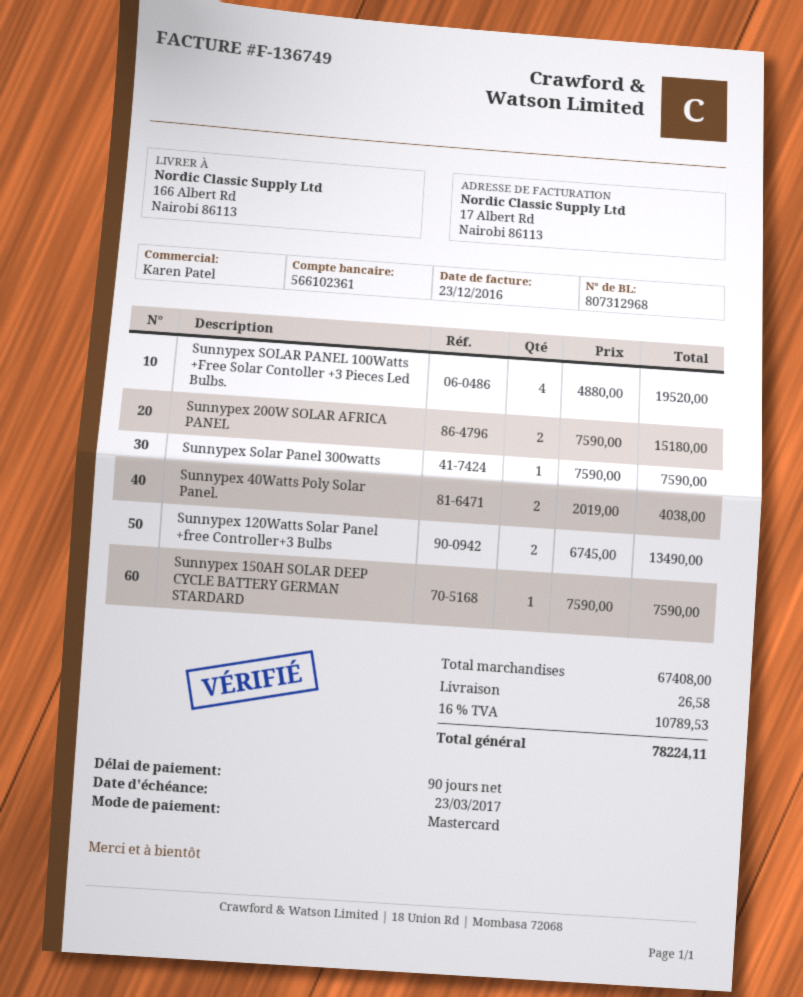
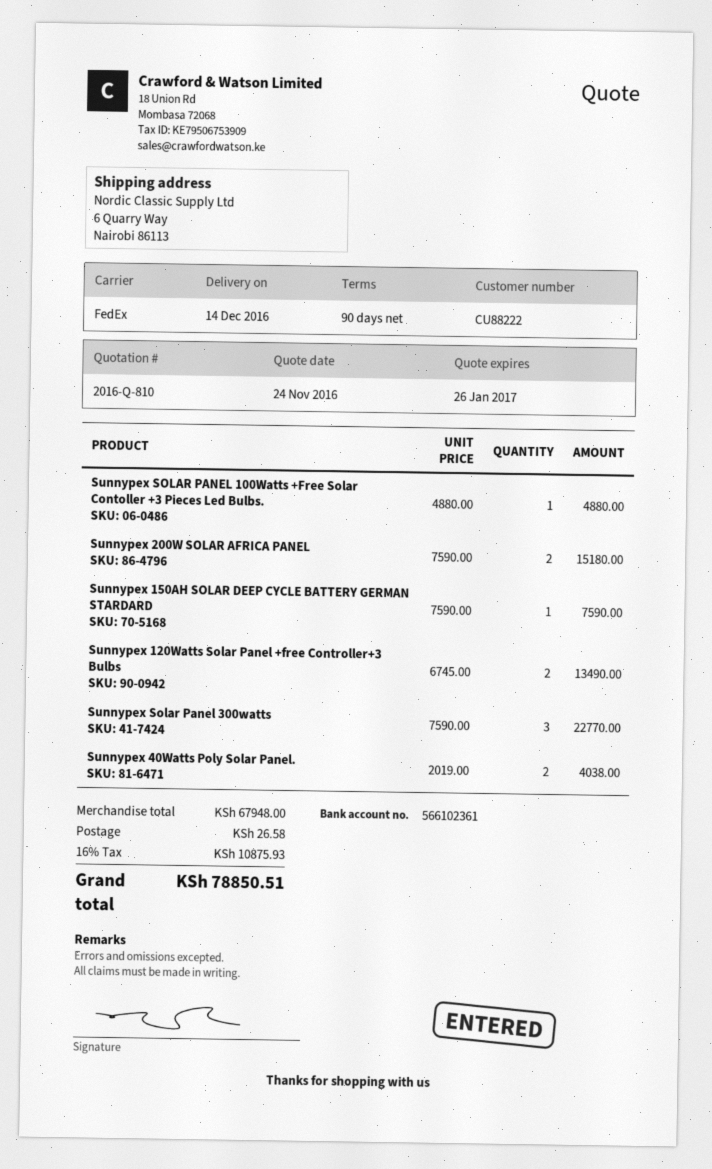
ship to: 166 Albert Rd, Nairobi 86113 -> 6 Quarry Way, Nairobi 86113
Sunnypex SOLAR PANEL 100Watts +Free Solar Contoller +3 Pieces Led Bulbs.: 4 x 4880.00 = 19520.00 -> 1 x 4880.00 = 4880.00
Sunnypex Solar Panel 300watts: 1 x 7590.00 = 7590.00 -> 3 x 7590.00 = 22770.00
subtotal: 67408.00 -> 67948.00
tax: 16% = 10789.53 -> 16% = 10875.93
total: 78224.11 -> 78850.51

